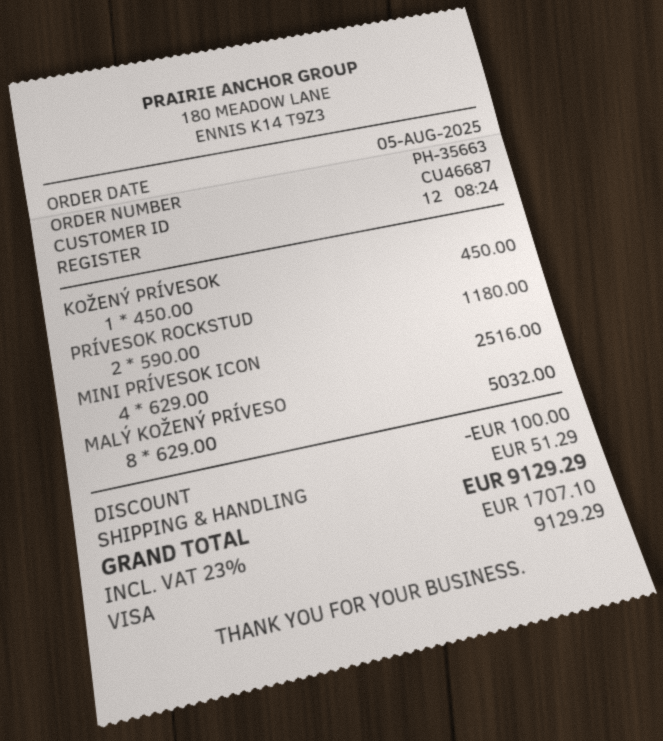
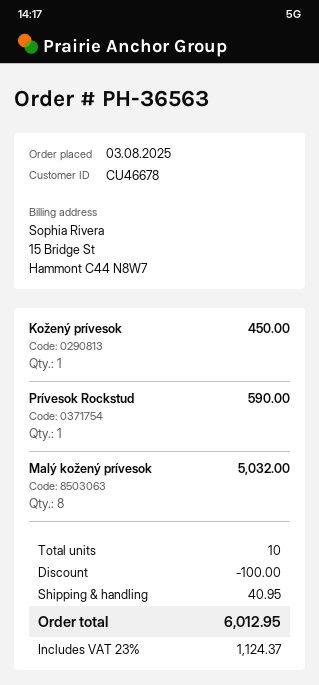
order number: PH-35663 -> PH-36563
order date: 2025-08-05 -> 2025-08-03
customer number: CU46687 -> CU46678
PRÍVESOK ROCKSTUD: 2 for 1180.00 -> 1 for 590.00
MINI PRÍVESOK ICON: 4 for 2516.00 -> none
shipping: 51.29 -> 40.95
tax: 23% = 1707.10 -> 23% = 1124.37
total: 9129.29 -> 6012.95

